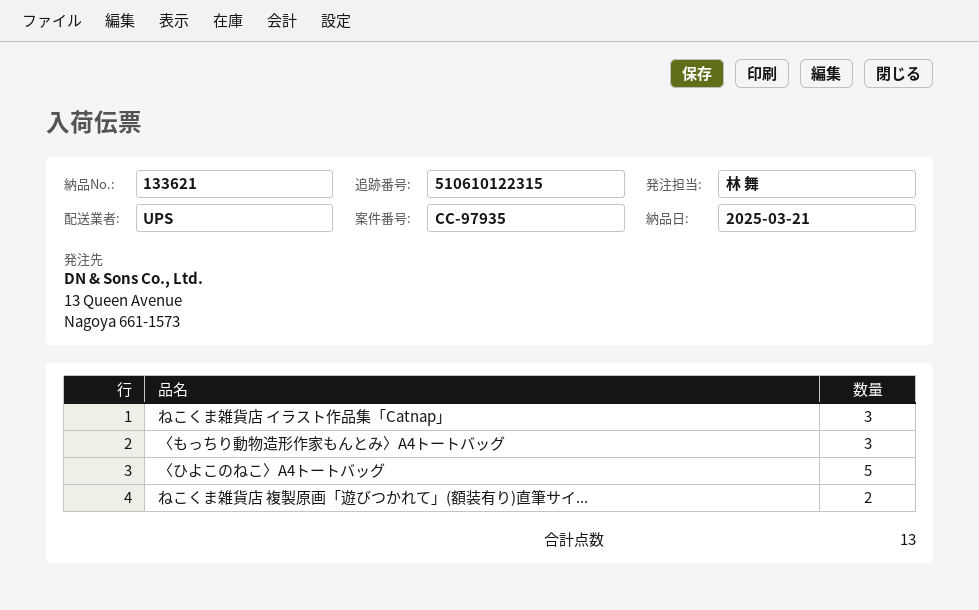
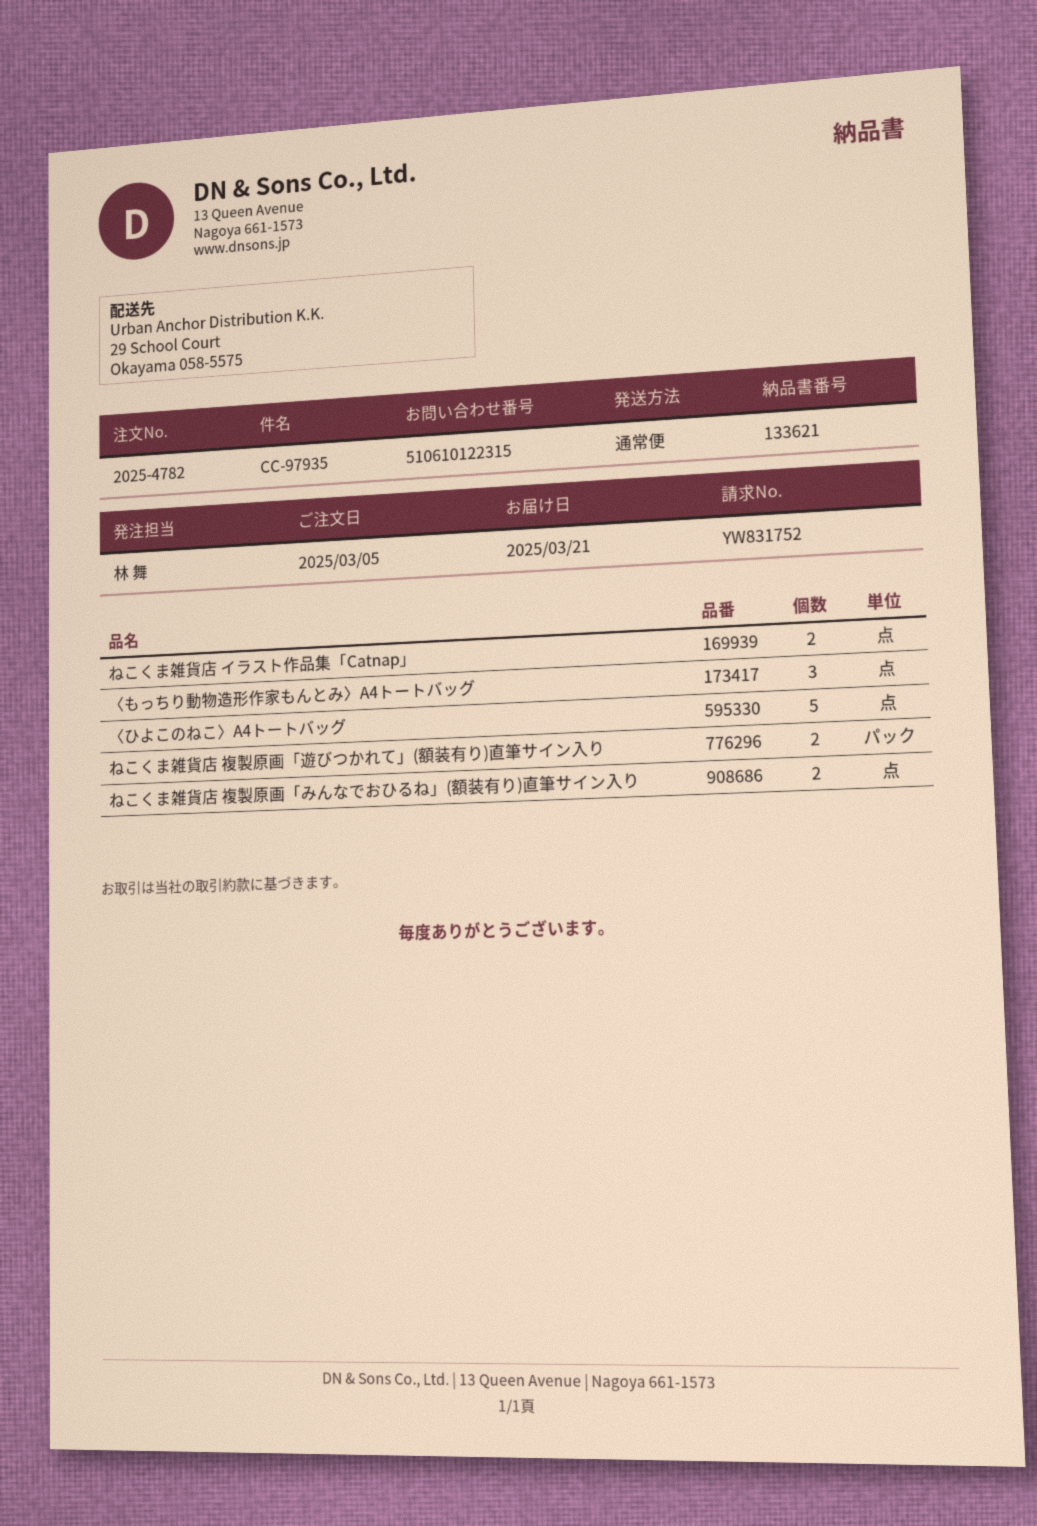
shipping method: UPS -> standard
ねこくま雑貨店 イラスト作品集「Catnap」: 3 -> 2
ねこくま雑貨店 複製原画「みんなでおひるね」(額装有り)直筆サイン入り: none -> 2

